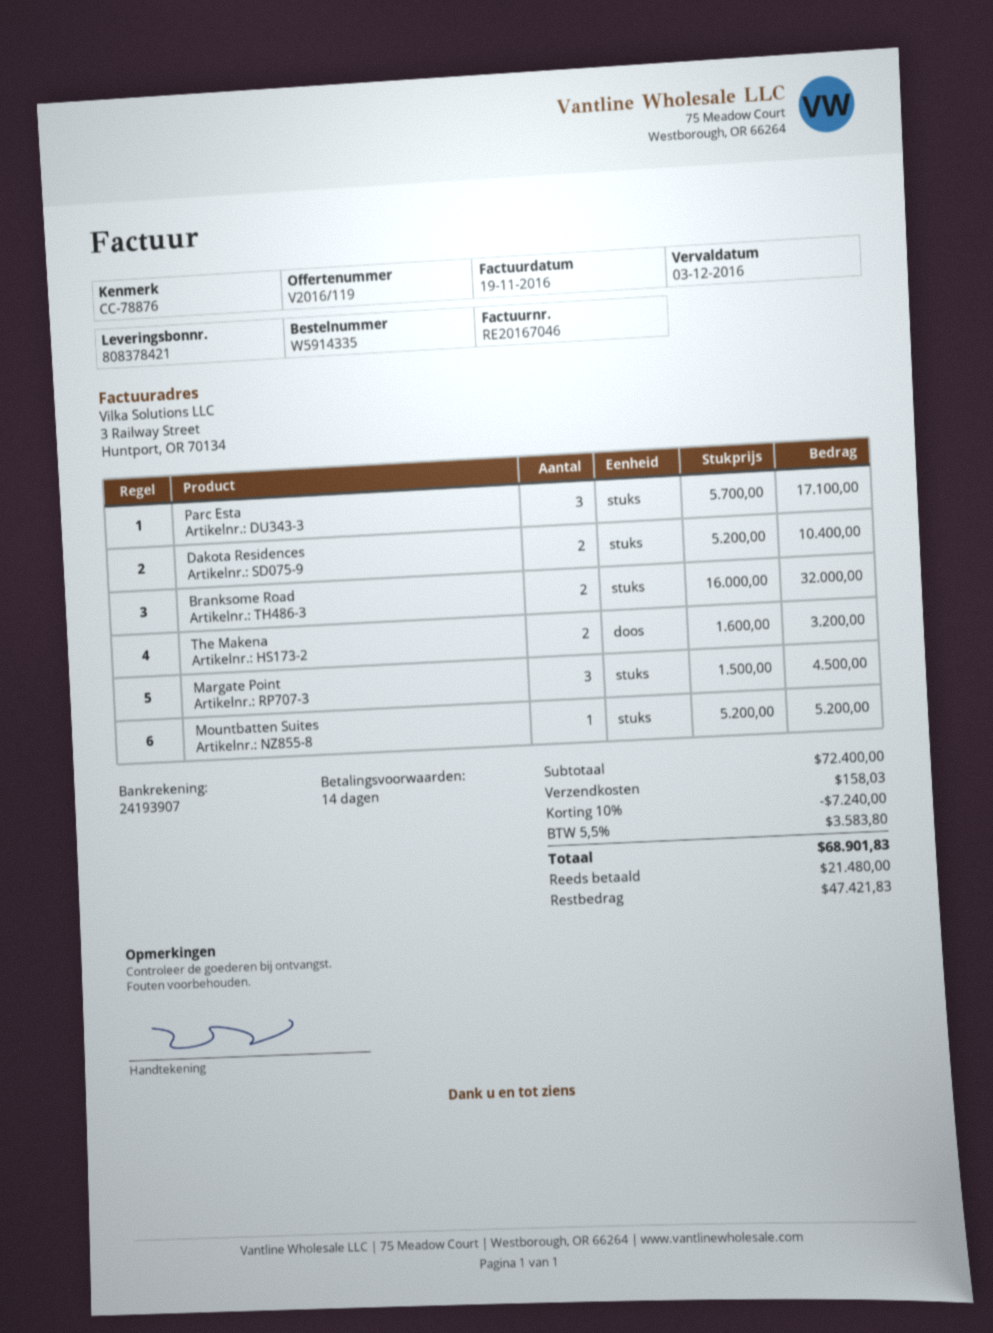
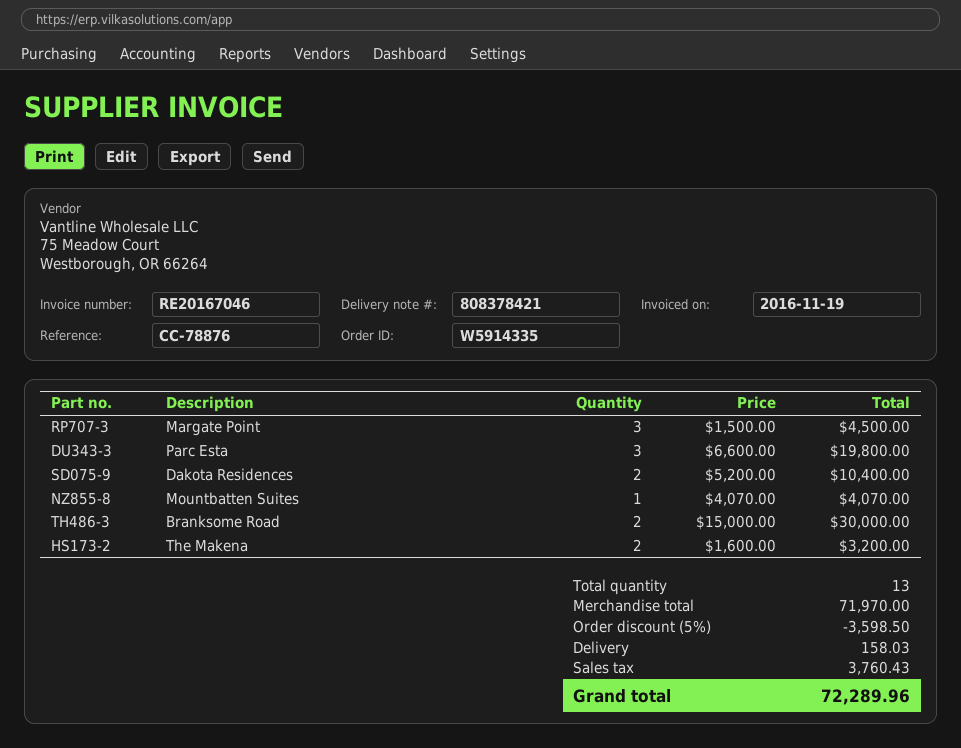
Parc Esta: 3 x 5700.00 = 17100.00 -> 3 x 6600.00 = 19800.00
Branksome Road: 2 x 16000.00 = 32000.00 -> 2 x 15000.00 = 30000.00
Mountbatten Suites: 1 x 5200.00 = 5200.00 -> 1 x 4070.00 = 4070.00
subtotal: 72400.00 -> 71970.00
discount: 10% = 7240.00 -> 5% = 3598.50
tax: 3583.80 -> 3760.43
total: 68901.83 -> 72289.96

